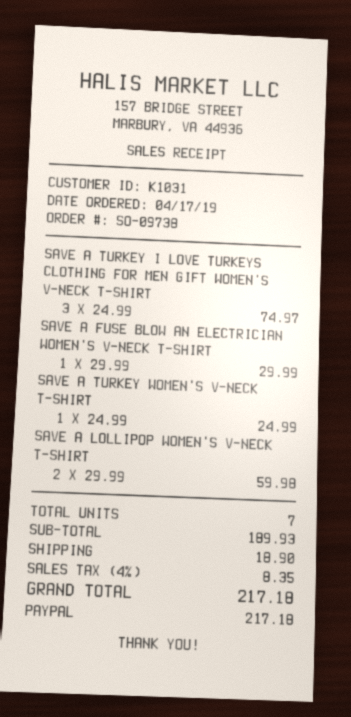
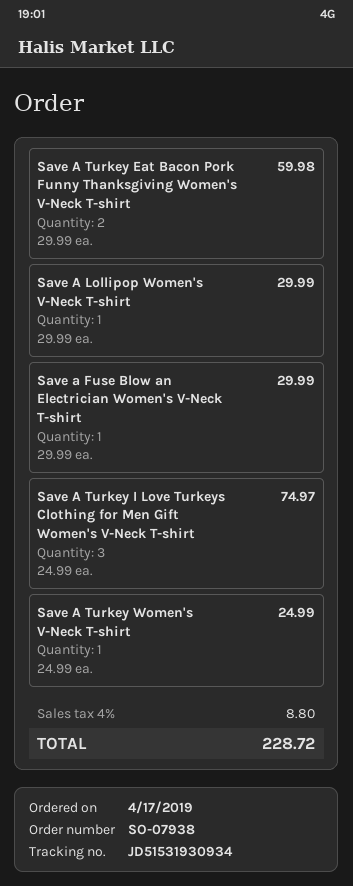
order number: SO-09738 -> SO-07938
SAVE A LOLLIPOP WOMEN'S V-NECK T-SHIRT: 2 x 29.99 = 59.98 -> 1 x 29.99 = 29.99
Save A Turkey Eat Bacon Pork Funny Thanksgiving Women's V-Neck T-shirt: none -> 2 x 29.99 = 59.98
shipping: 18.90 -> none
tax: 4% = 8.35 -> 4% = 8.80
total: 217.18 -> 228.72

